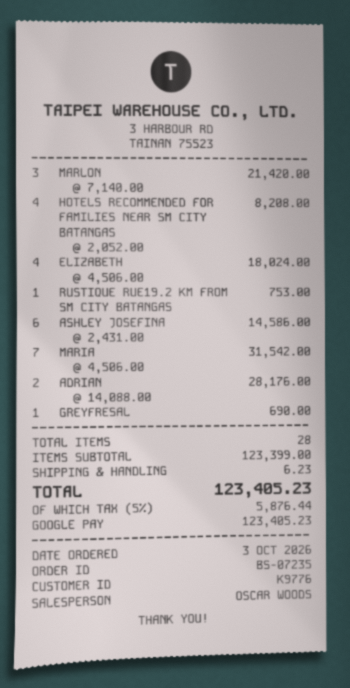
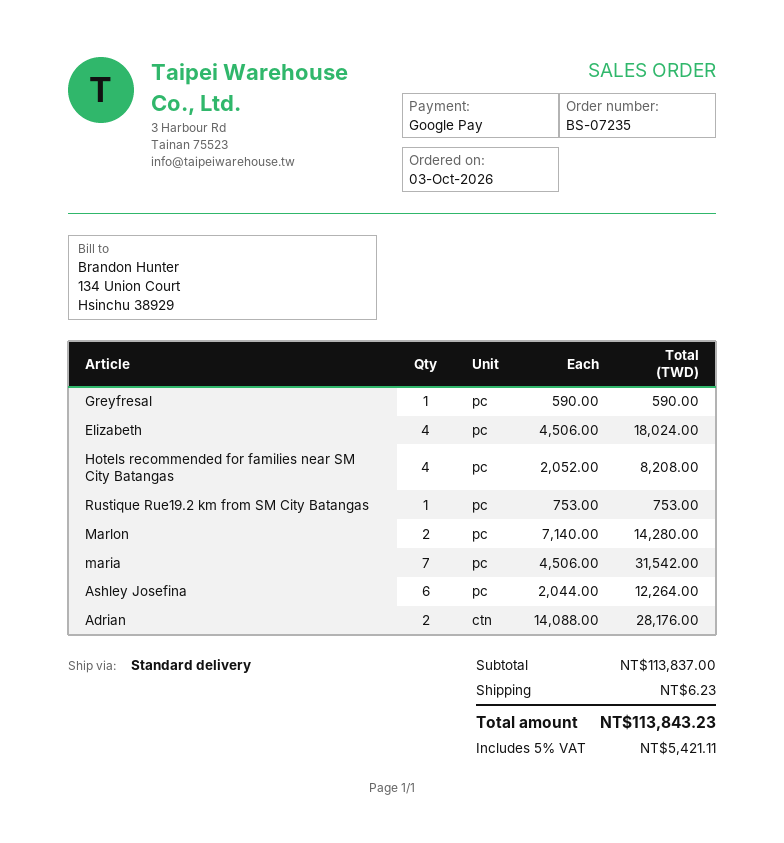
MARLON: 3 x 7140.00 = 21420.00 -> 2 x 7140.00 = 14280.00
ASHLEY JOSEFINA: 6 x 2431.00 = 14586.00 -> 6 x 2044.00 = 12264.00
GREYFRESAL: 1 x 690.00 = 690.00 -> 1 x 590.00 = 590.00
subtotal: 123399.00 -> 113837.00
tax: 5% = 5876.44 -> 5% = 5421.11
total: 123405.23 -> 113843.23

